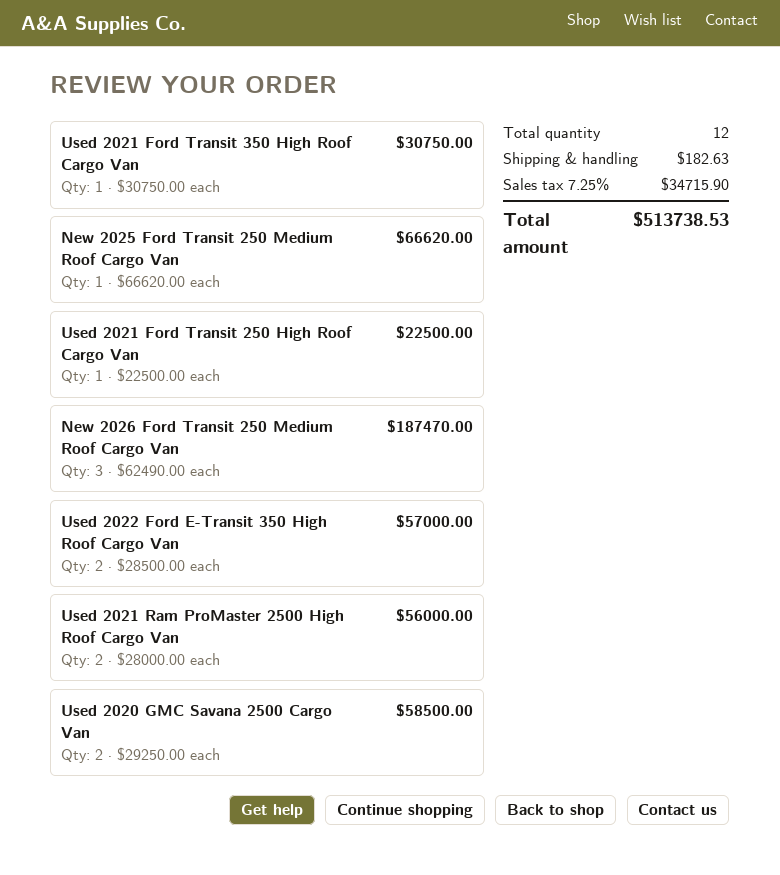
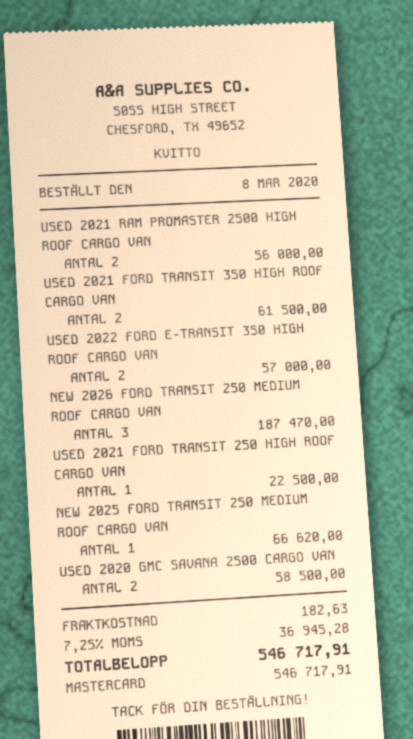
Used 2021 Ford Transit 350 High Roof Cargo Van: 1 for 30750.00 -> 2 for 61500.00
tax: 7.25% = 34715.90 -> 7.25% = 36945.28
total: 513738.53 -> 546717.91

